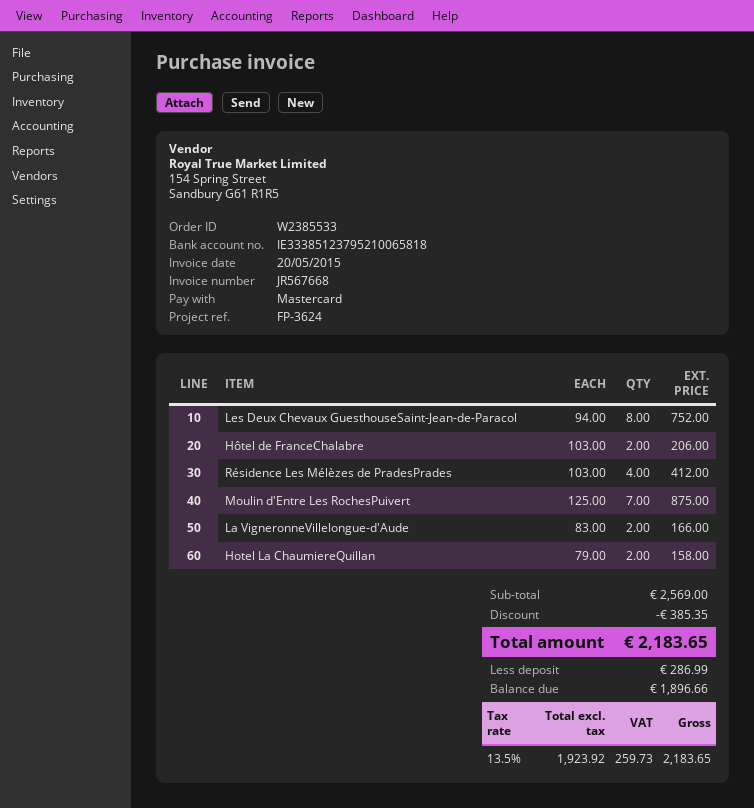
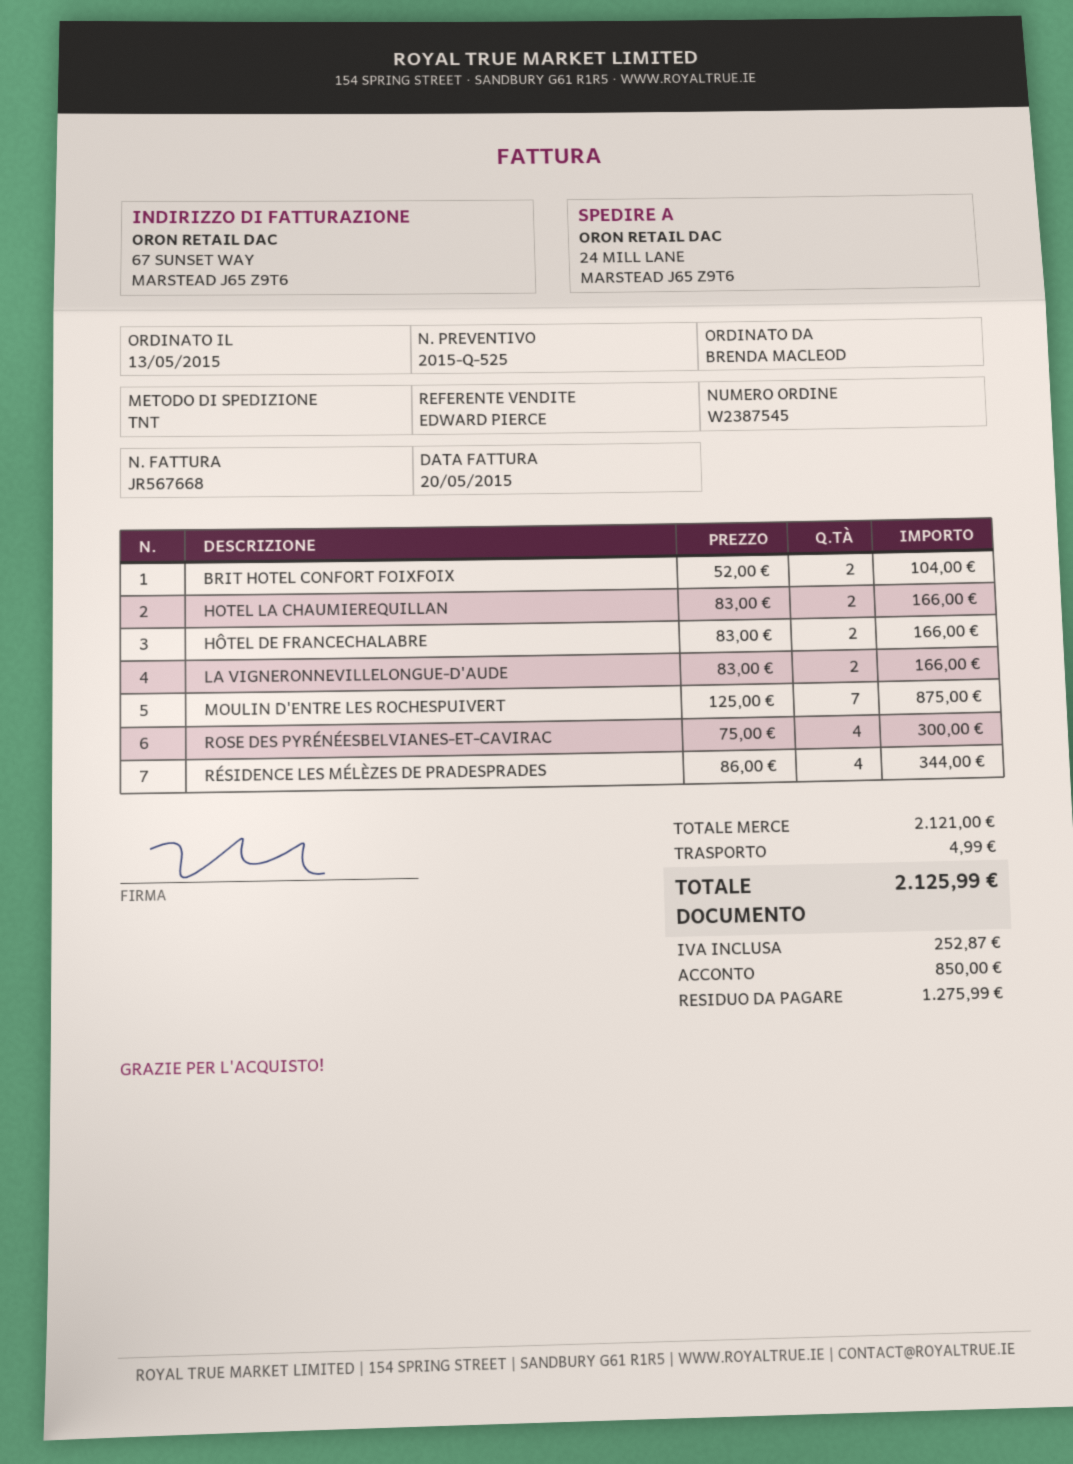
order number: W2385533 -> W2387545
Les Deux Chevaux GuesthouseSaint-Jean-de-Paracol: 8 x 94.00 = 752.00 -> none
Hôtel de FranceChalabre: 2 x 103.00 = 206.00 -> 2 x 83.00 = 166.00
Résidence Les Mélèzes de PradesPrades: 4 x 103.00 = 412.00 -> 4 x 86.00 = 344.00
Hotel La ChaumiereQuillan: 2 x 79.00 = 158.00 -> 2 x 83.00 = 166.00
BRIT HOTEL CONFORT FOIXFOIX: none -> 2 x 52.00 = 104.00
ROSE DES PYRÉNÉESBELVIANES-ET-CAVIRAC: none -> 4 x 75.00 = 300.00
subtotal: 2569.00 -> 2121.00
discount: 385.35 -> none
shipping: none -> 4.99
tax: 259.73 -> 252.87
total: 2183.65 -> 2125.99
deposit: 286.99 -> 850.00
balance: 1896.66 -> 1275.99

